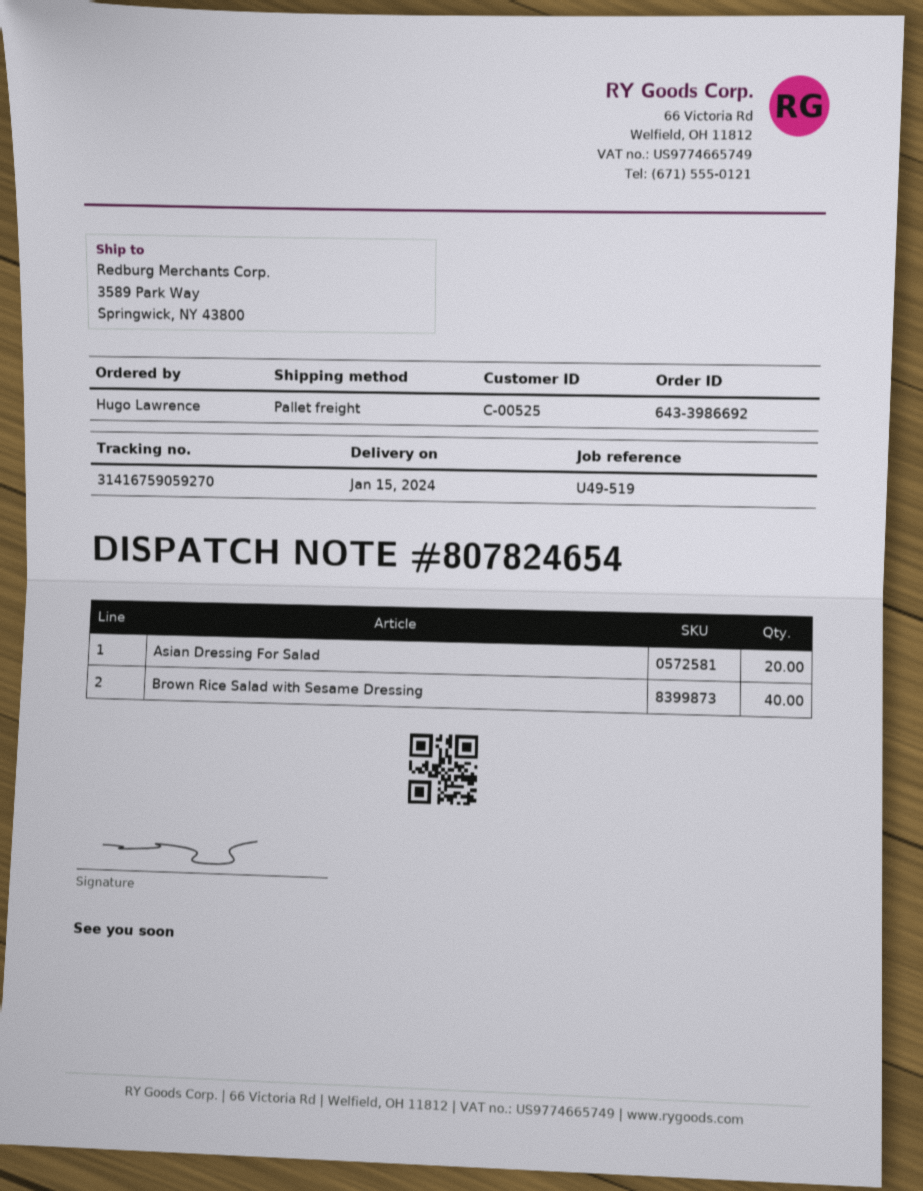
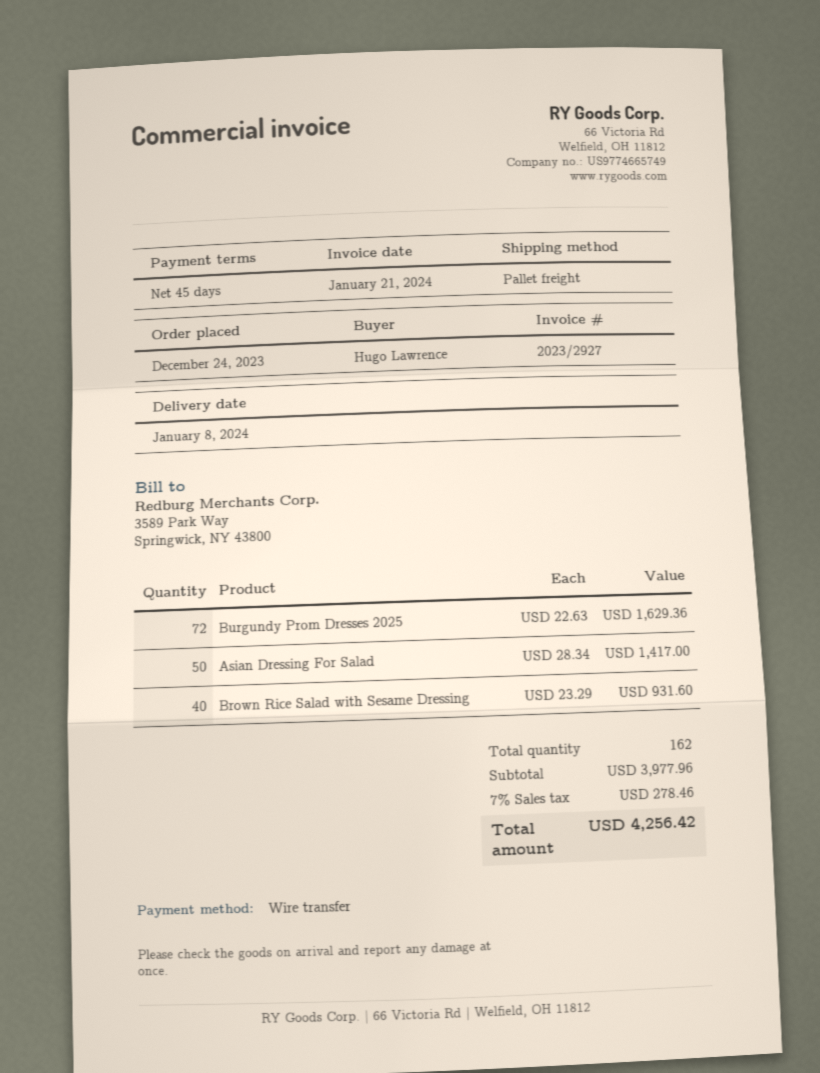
delivery date: 2024-01-15 -> 2024-01-08
Asian Dressing For Salad: 20 -> 50
Burgundy Prom Dresses 2025: none -> 72

